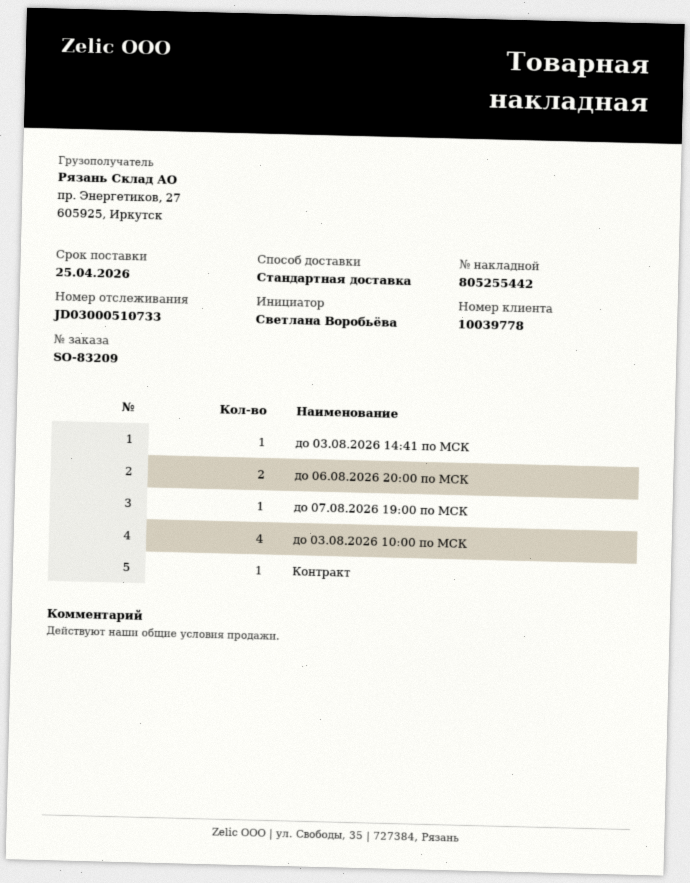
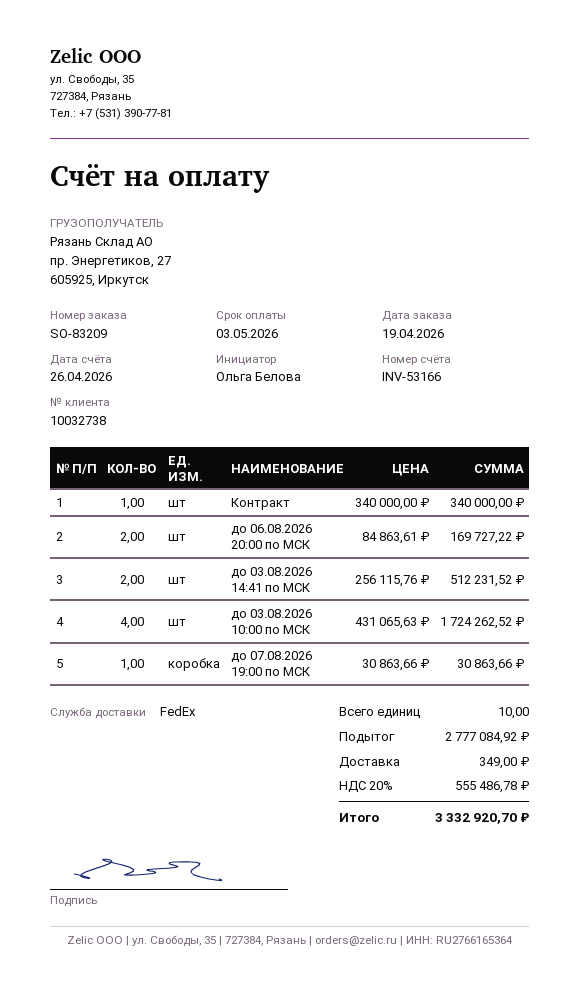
customer number: 10039778 -> 10032738
ordered by: Светлана Воробьёва -> Ольга Белова
shipping method: standard -> FedEx
до 03.08.2026 14:41 по МСК: 1 -> 2

